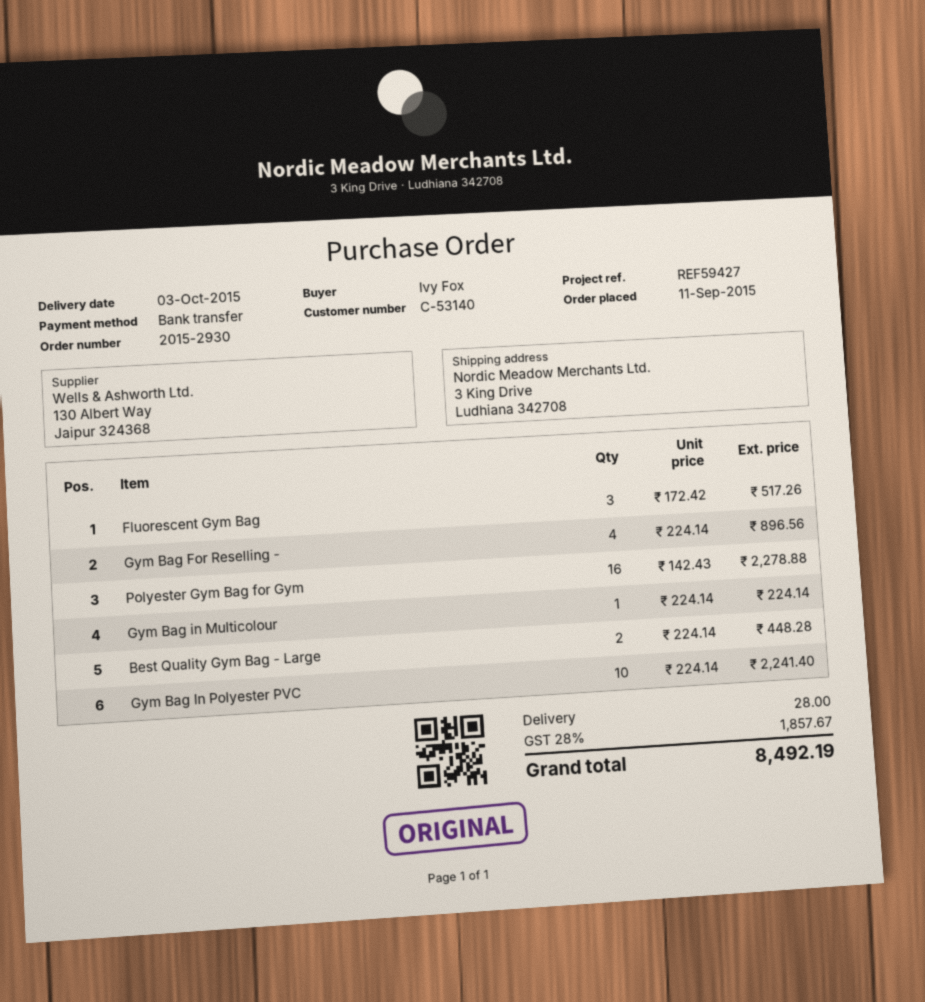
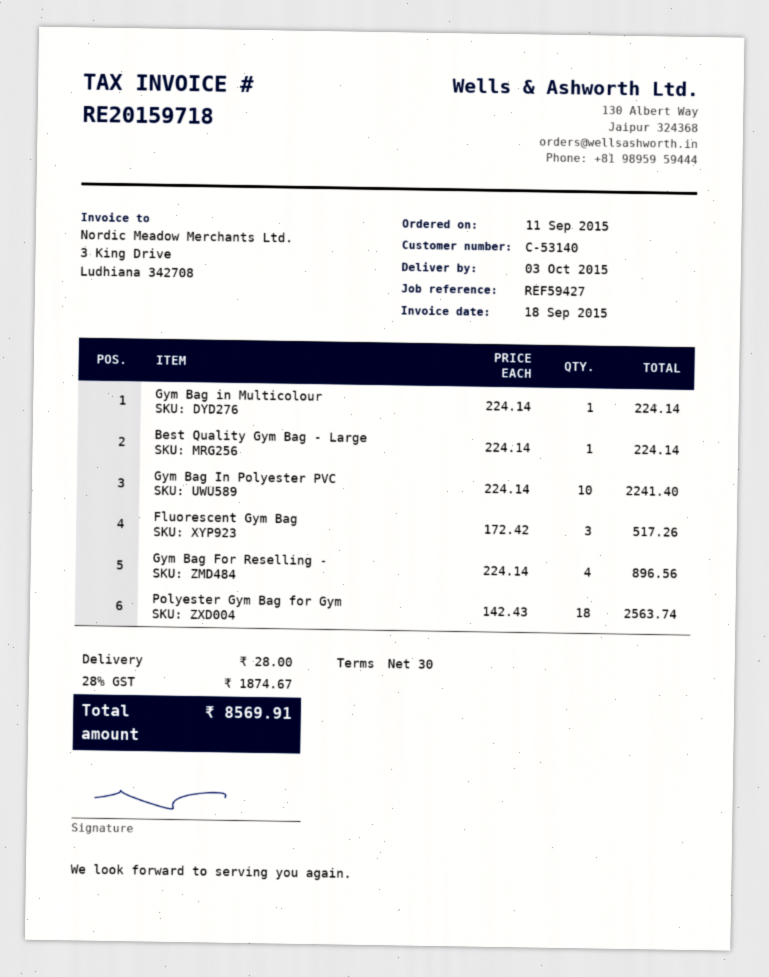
Polyester Gym Bag for Gym: 16 x 142.43 = 2278.88 -> 18 x 142.43 = 2563.74
Best Quality Gym Bag - Large: 2 x 224.14 = 448.28 -> 1 x 224.14 = 224.14
tax: 28% = 1857.67 -> 28% = 1874.67
total: 8492.19 -> 8569.91

